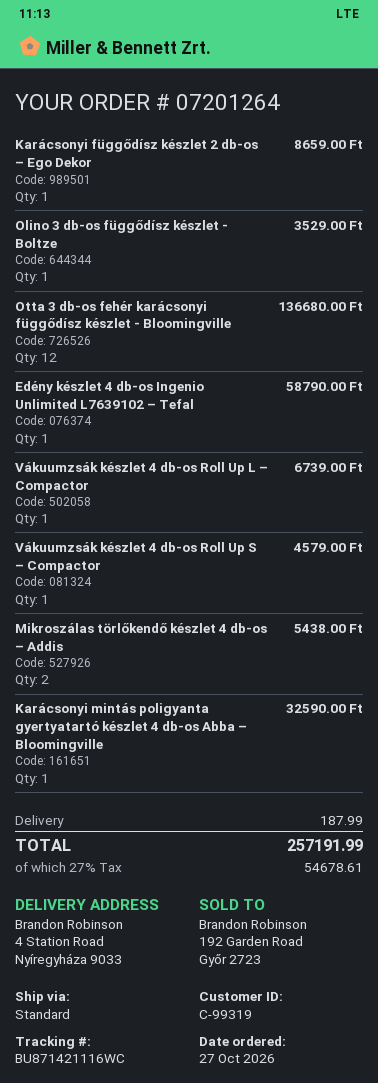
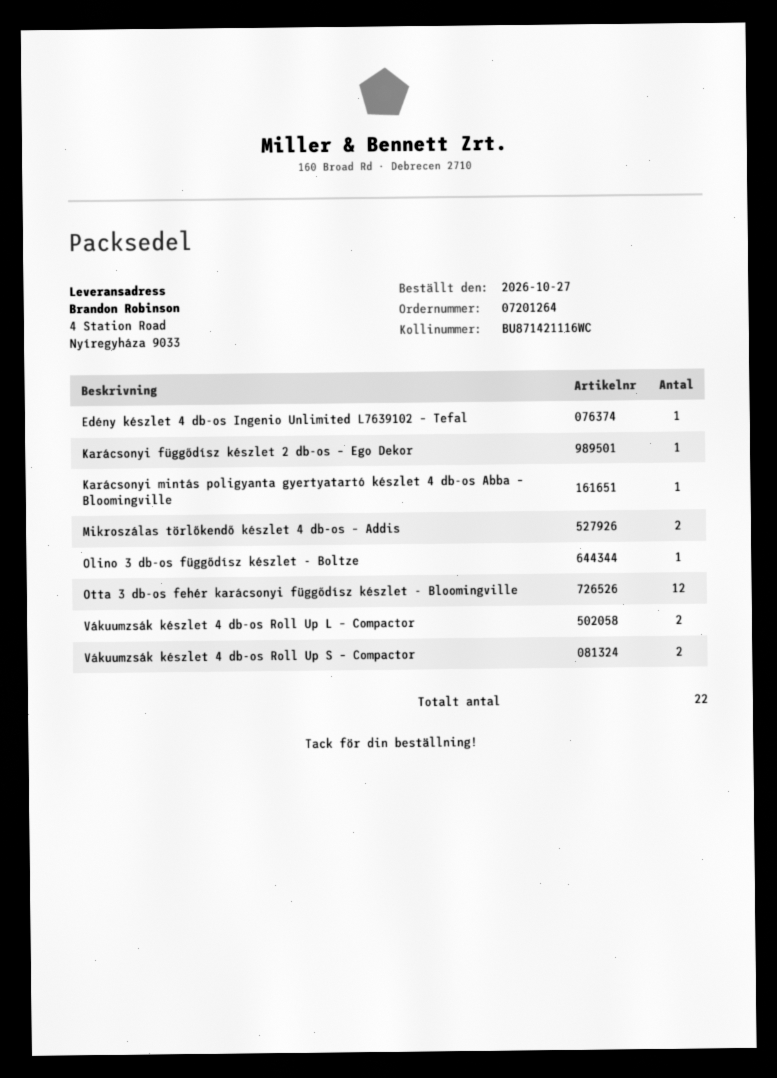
Vákuumzsák készlet 4 db-os Roll Up L – Compactor: 1 -> 2
Vákuumzsák készlet 4 db-os Roll Up S – Compactor: 1 -> 2

